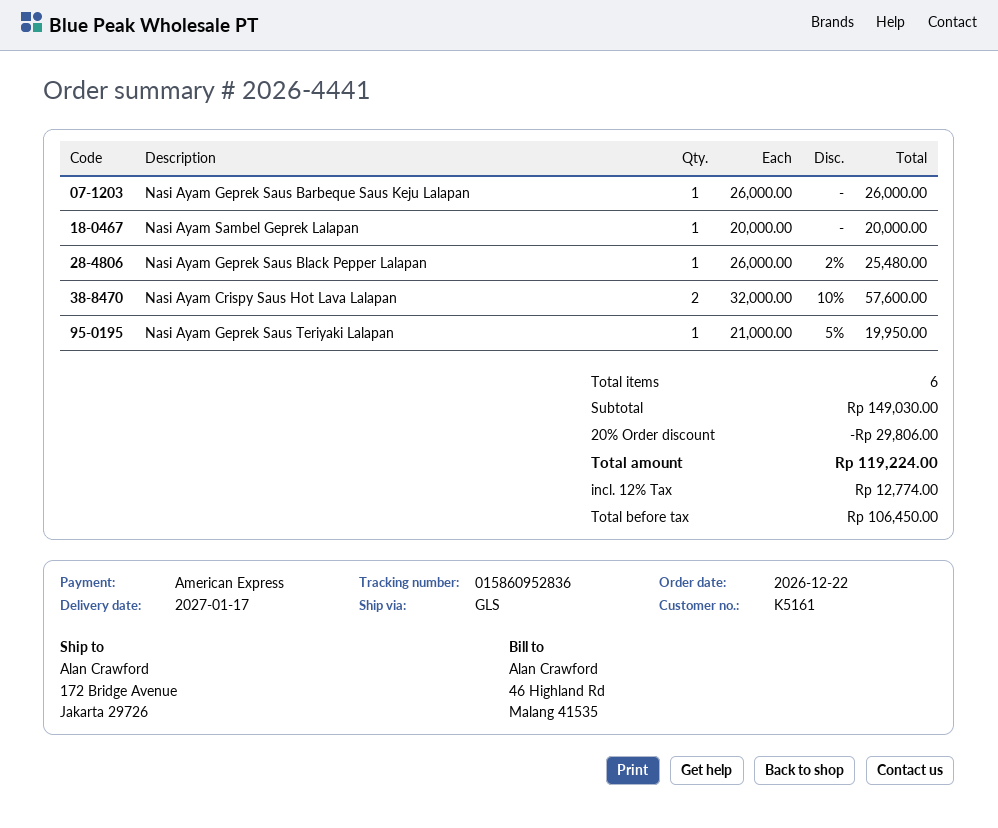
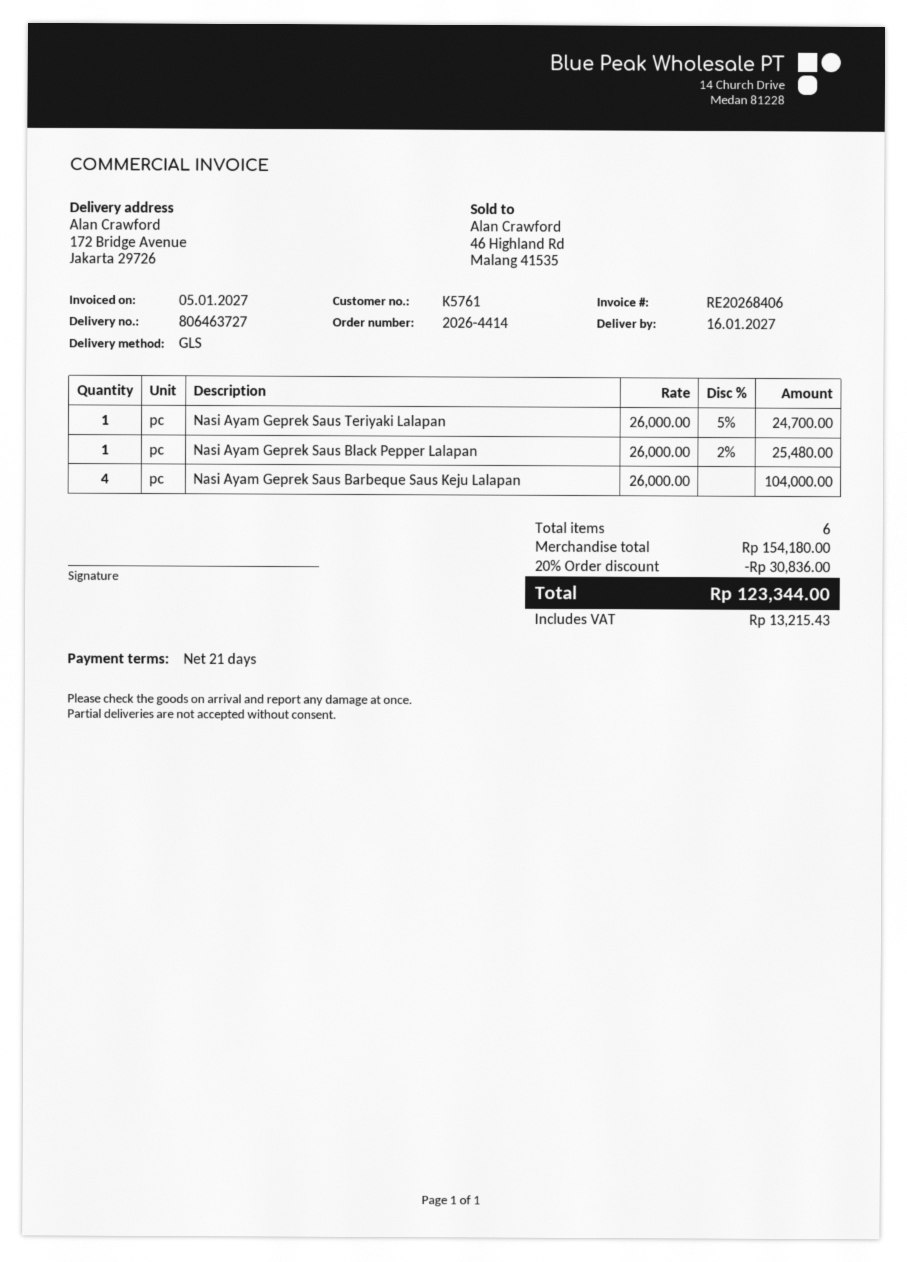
order number: 2026-4441 -> 2026-4414
delivery date: 2027-01-17 -> 2027-01-16
customer number: K5161 -> K5761
Nasi Ayam Geprek Saus Barbeque Saus Keju Lalapan: 1 x 26000.00 = 26000.00 -> 4 x 26000.00 = 104000.00
Nasi Ayam Sambel Geprek Lalapan: 1 x 20000.00 = 20000.00 -> none
Nasi Ayam Crispy Saus Hot Lava Lalapan: 2 x 32000.00 - 10% = 57600.00 -> none
Nasi Ayam Geprek Saus Teriyaki Lalapan: 1 x 21000.00 - 5% = 19950.00 -> 1 x 26000.00 - 5% = 24700.00
subtotal: 149030.00 -> 154180.00
discount: 20% = 29806.00 -> 20% = 30836.00
tax: 12774.00 -> 13215.43
total: 119224.00 -> 123344.00

